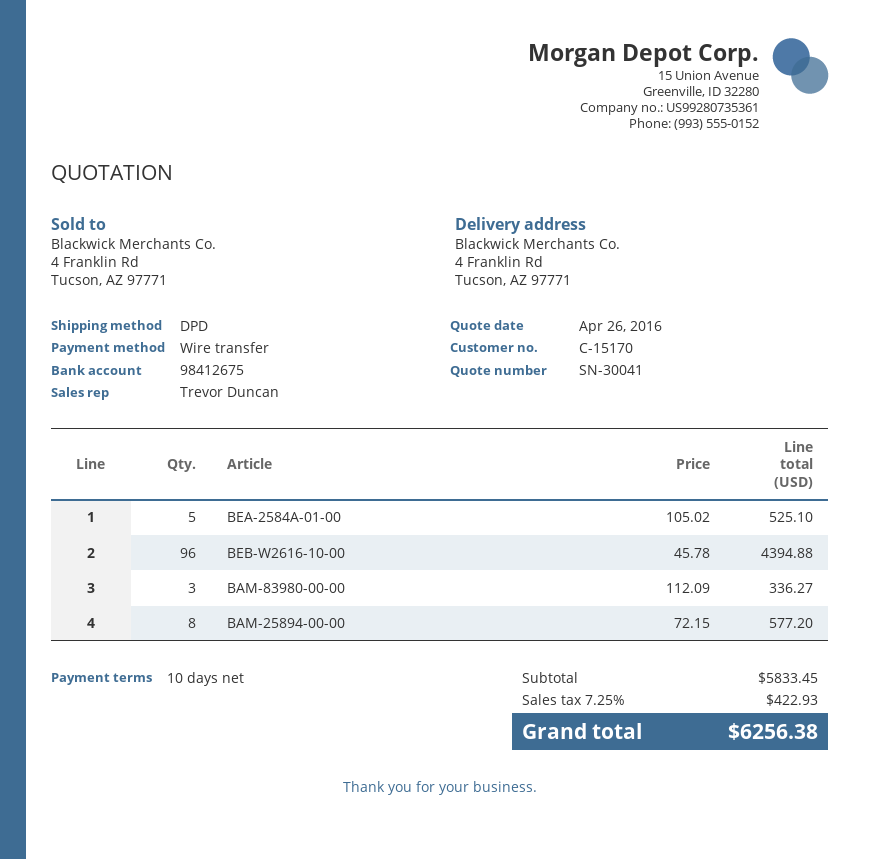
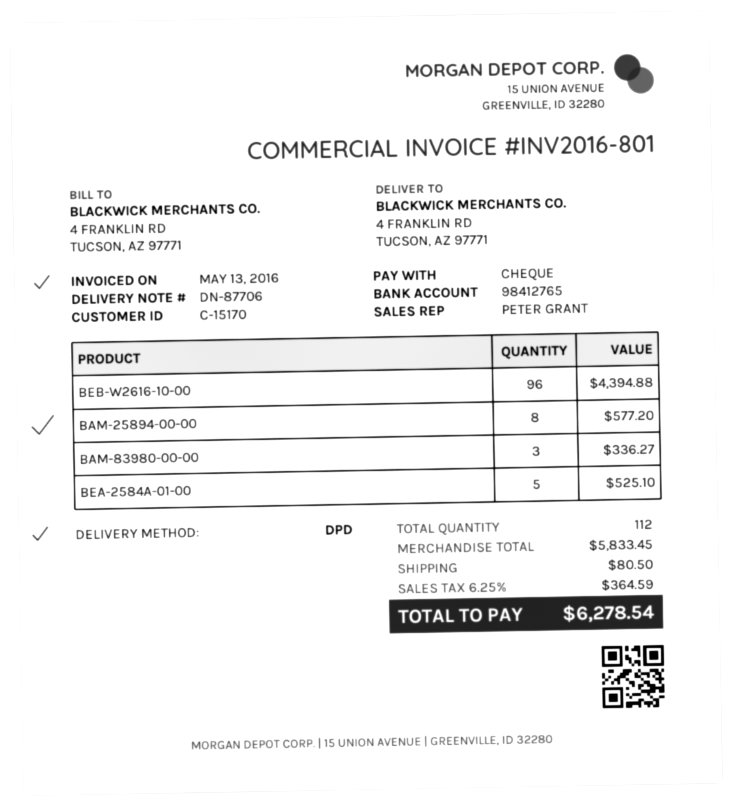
sales rep: Trevor Duncan -> PETER GRANT
payment method: bank transfer -> cheque
bank account: 98412675 -> 98412765
shipping: none -> 80.50
tax: 7.25% = 422.93 -> 6.25% = 364.59
total: 6256.38 -> 6278.54

